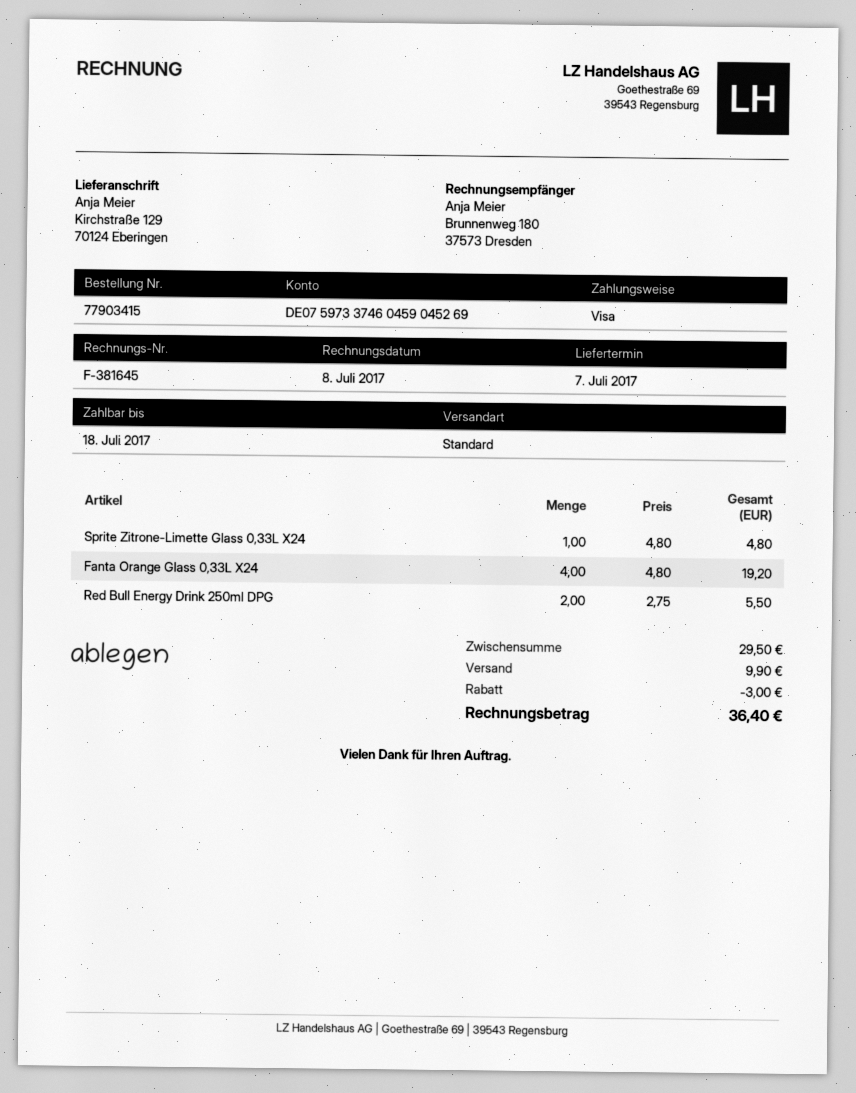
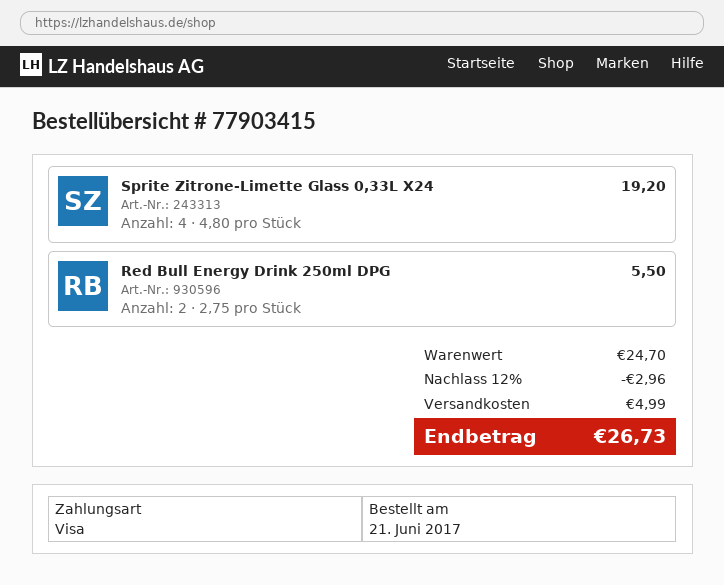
Sprite Zitrone-Limette Glass 0,33L X24: 1 x 4.80 = 4.80 -> 4 x 4.80 = 19.20
Fanta Orange Glass 0,33L X24: 4 x 4.80 = 19.20 -> none
subtotal: 29.50 -> 24.70
discount: 3.00 -> 2.96
shipping: 9.90 -> 4.99
total: 36.40 -> 26.73

